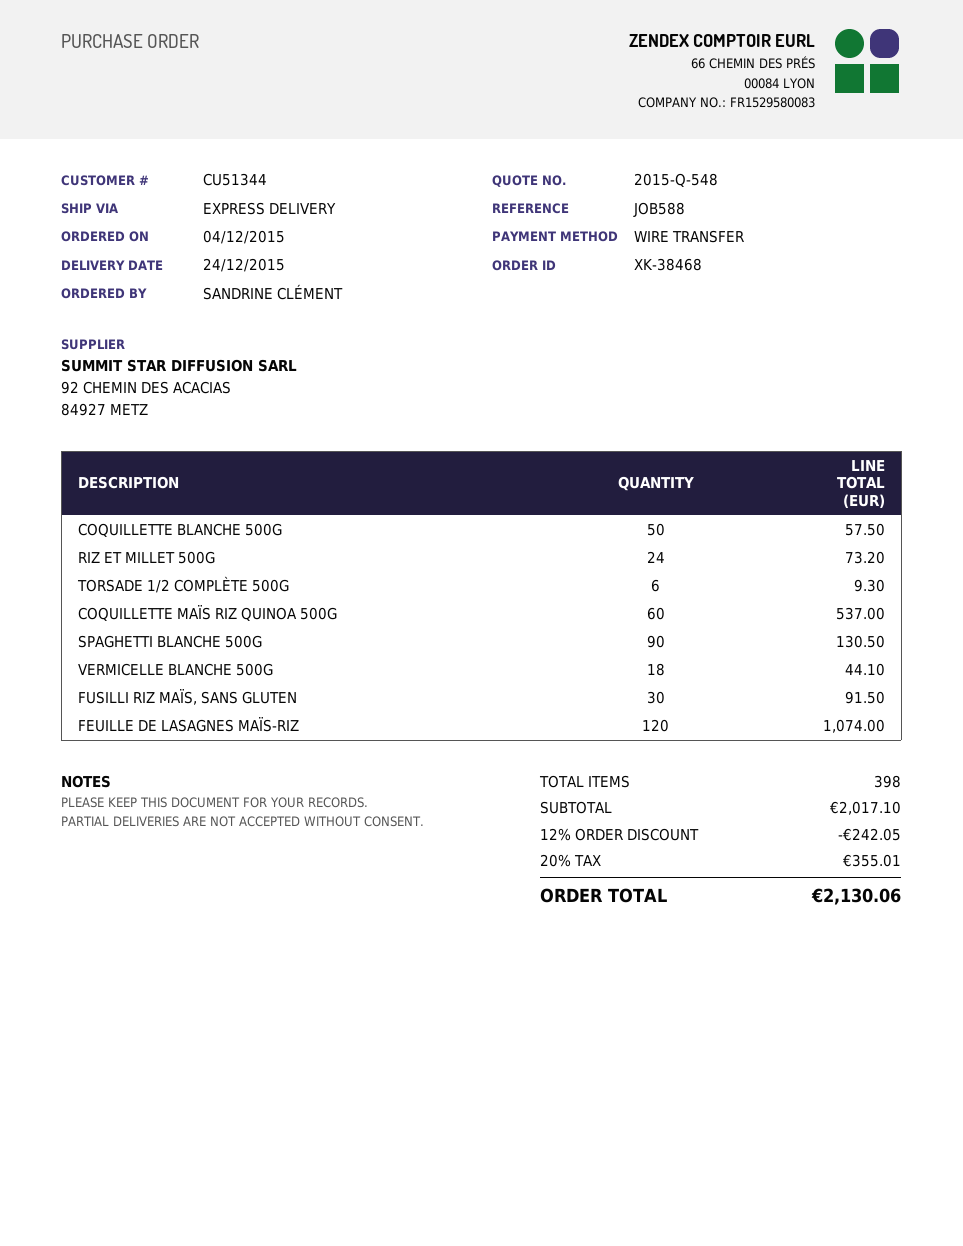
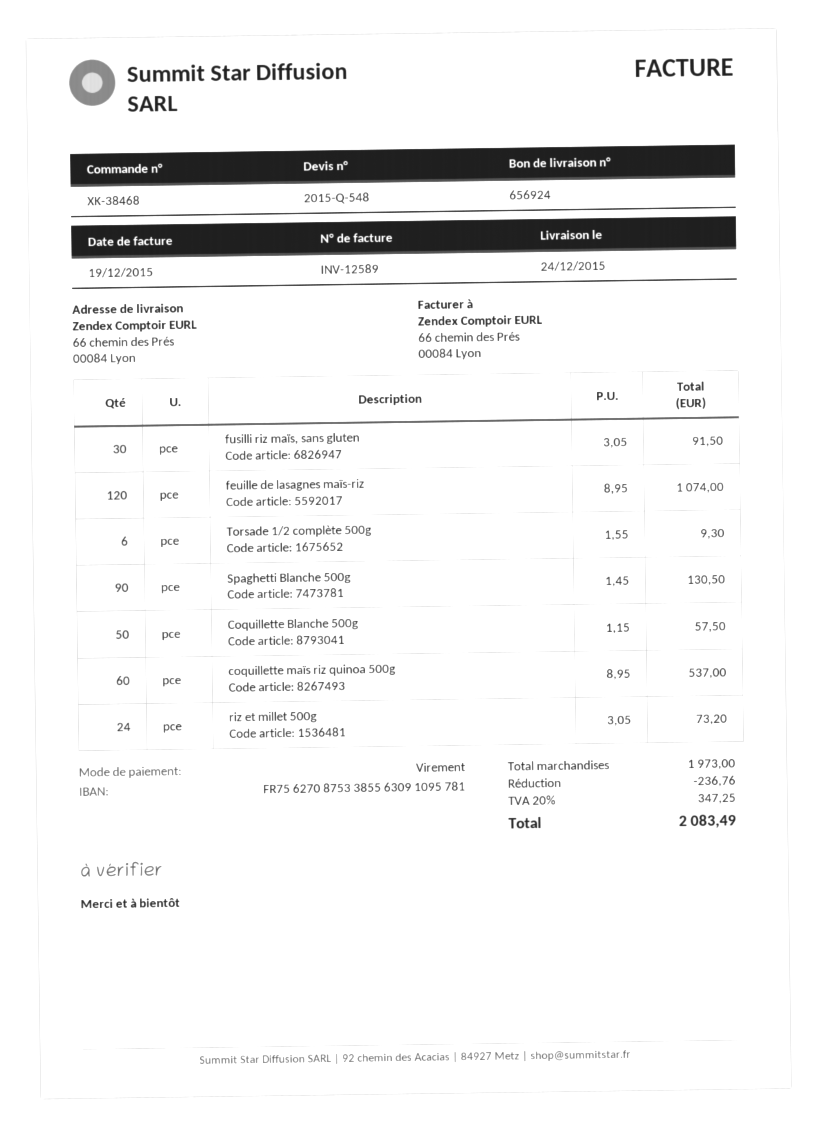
VERMICELLE BLANCHE 500G: 18 for 44.10 -> none
subtotal: 2017.10 -> 1973.00
discount: 242.05 -> 236.76
tax: 20% = 355.01 -> 20% = 347.25
total: 2130.06 -> 2083.49

